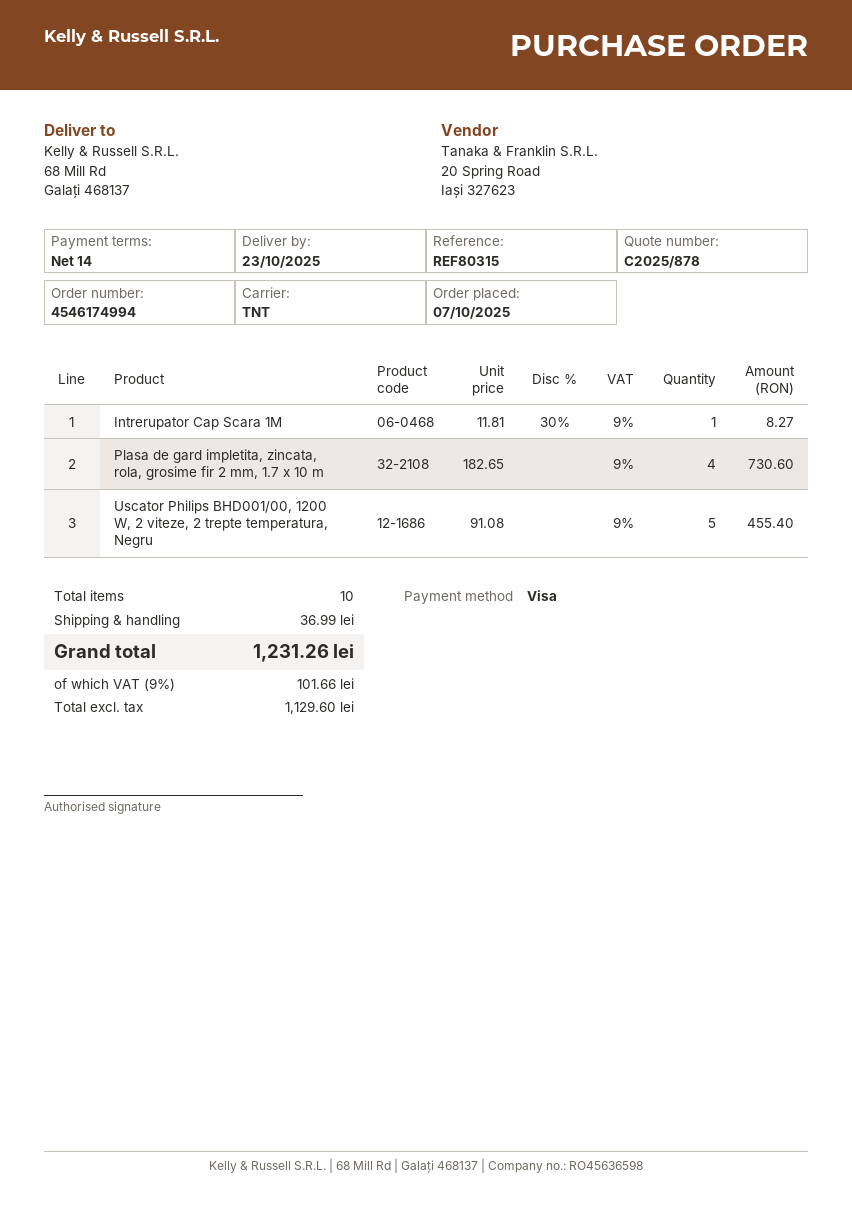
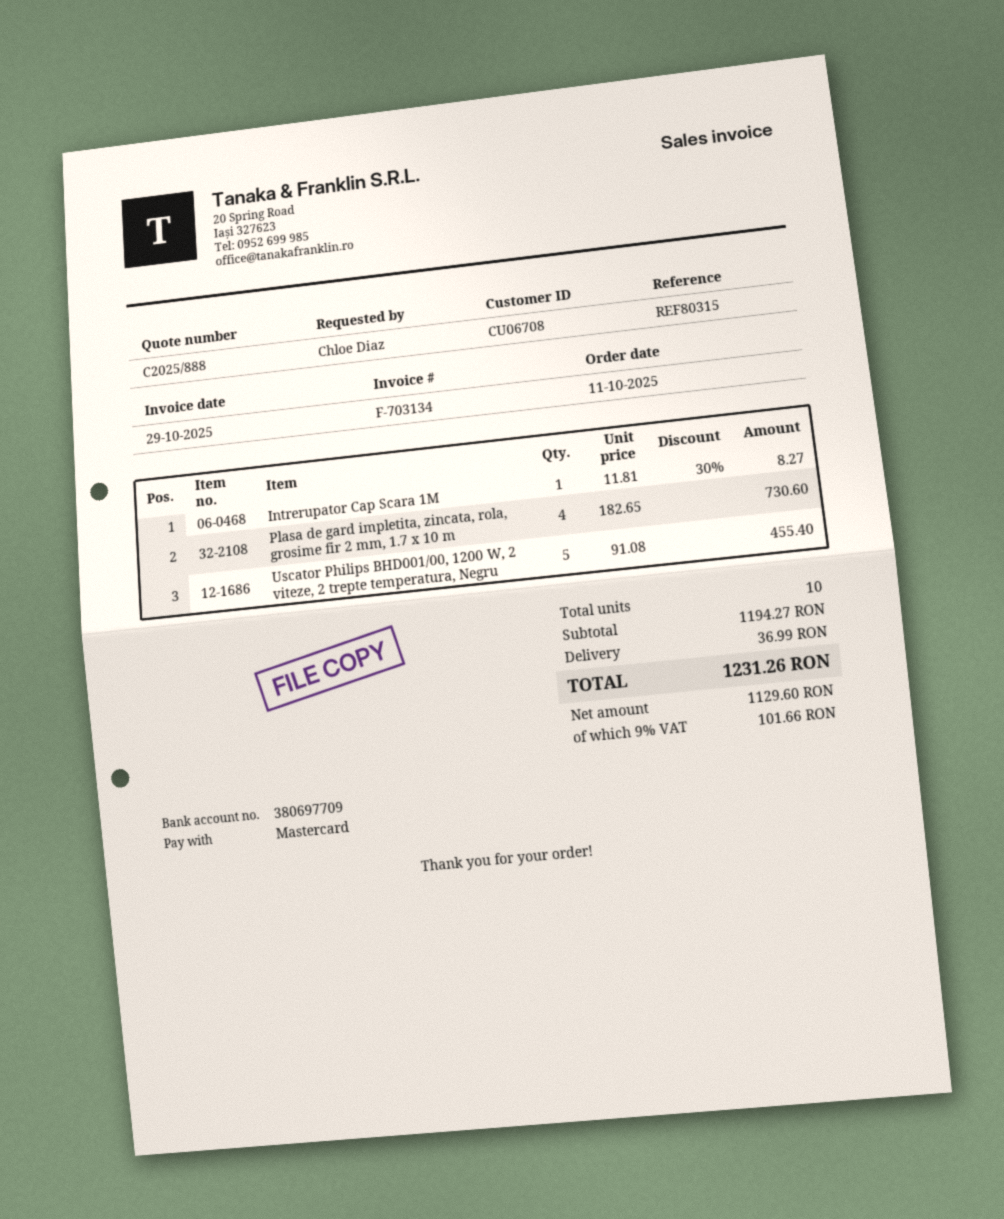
quote number: C2025/878 -> C2025/888
order date: 2025-10-07 -> 2025-10-11
payment method: Visa -> Mastercard

